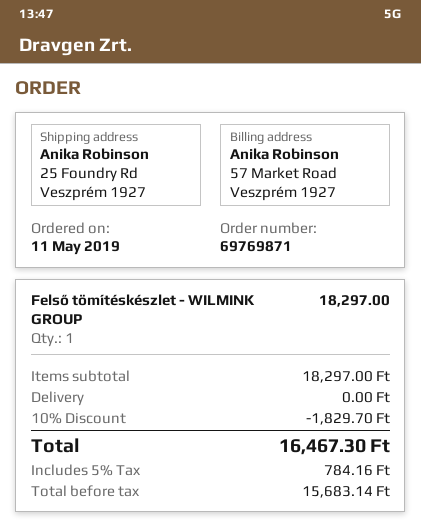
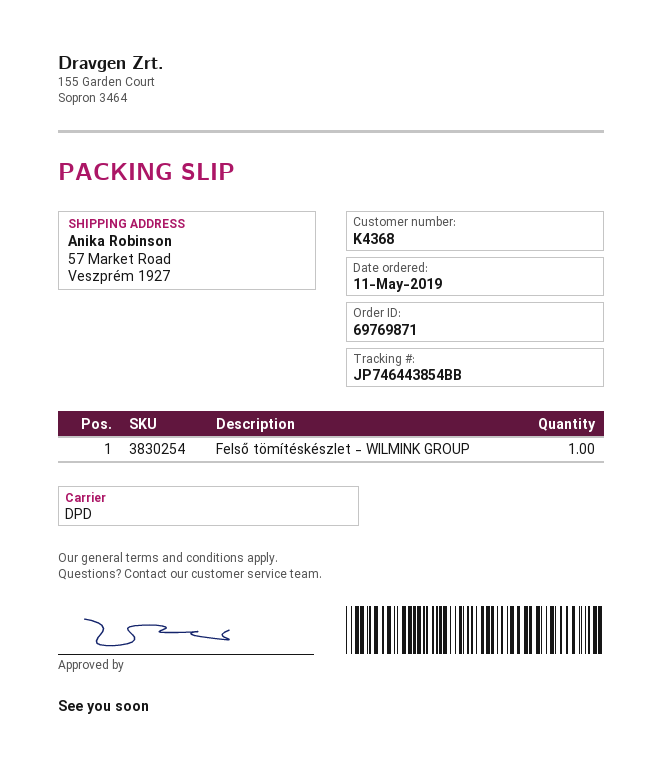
ship to: 25 Foundry Rd, Veszprém 1927 -> 57 Market Road, Veszprém 1927

